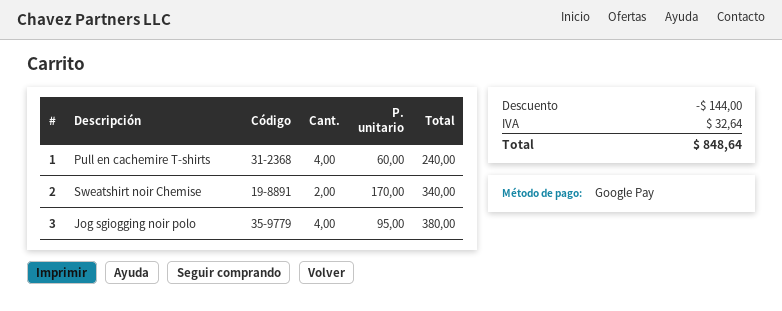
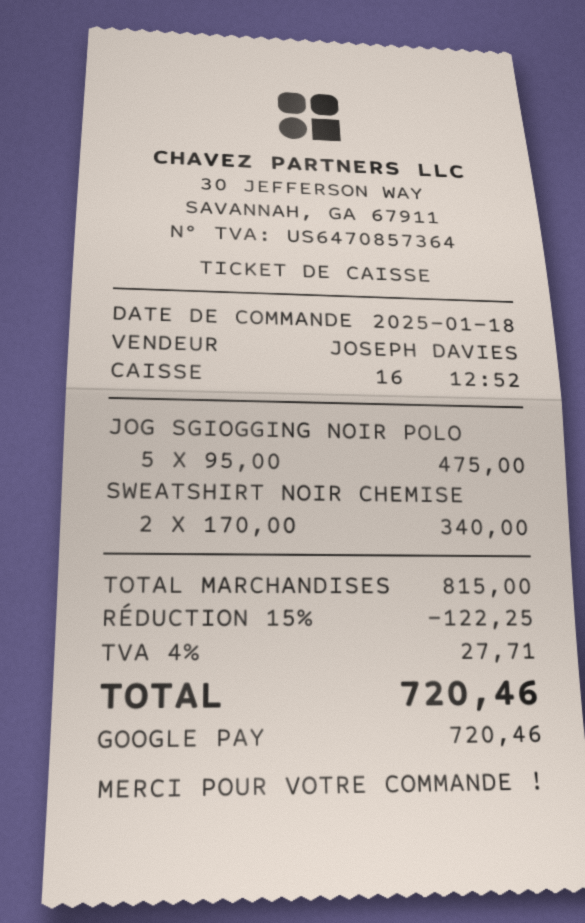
Pull en cachemire T-shirts: 4 x 60.00 = 240.00 -> none
Jog sgiogging noir polo: 4 x 95.00 = 380.00 -> 5 x 95.00 = 475.00
discount: 144.00 -> 122.25
tax: 32.64 -> 27.71
total: 848.64 -> 720.46

